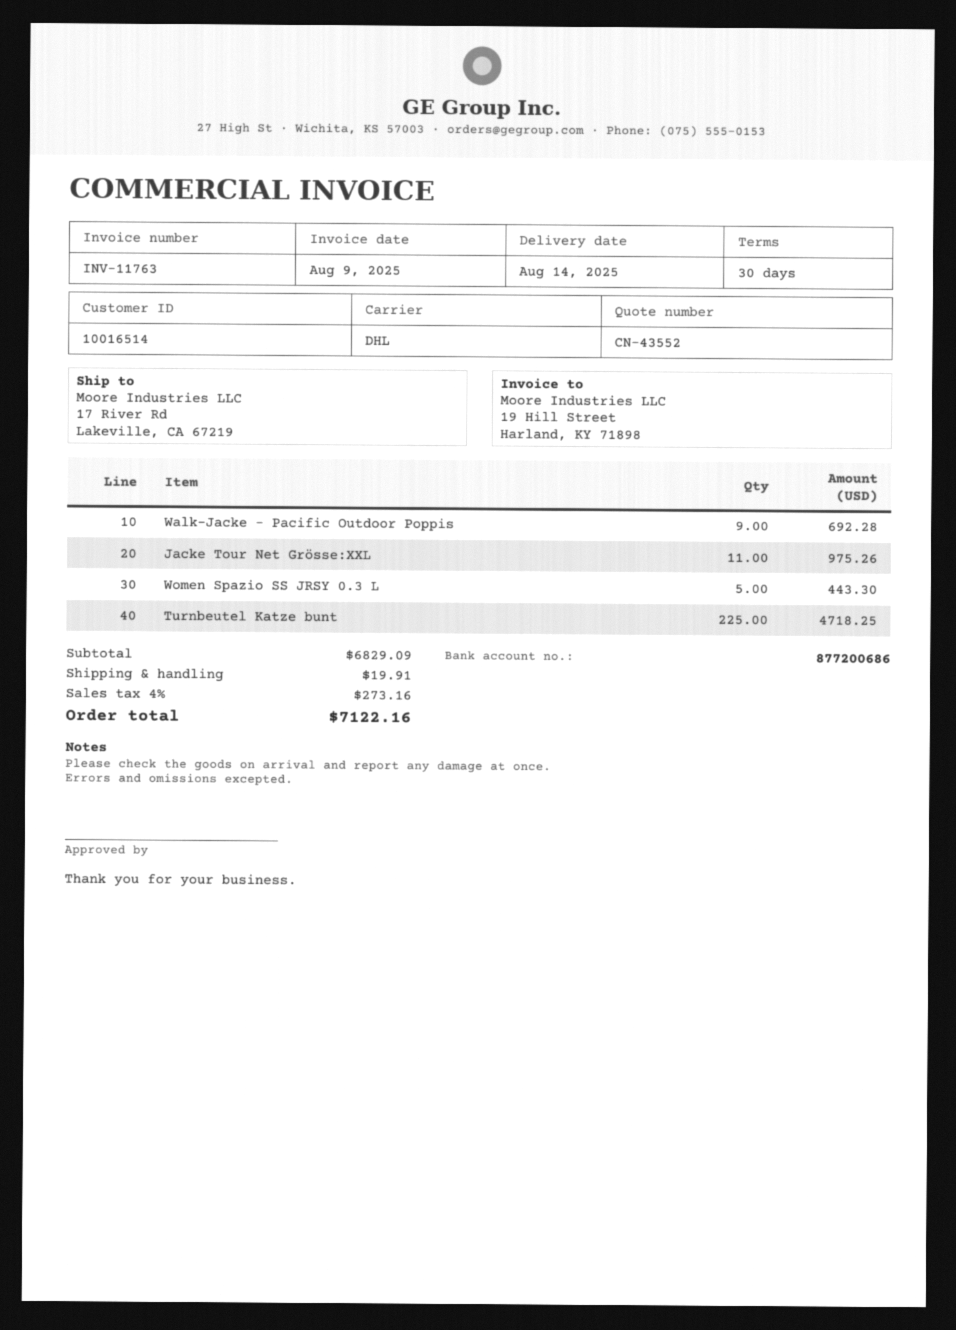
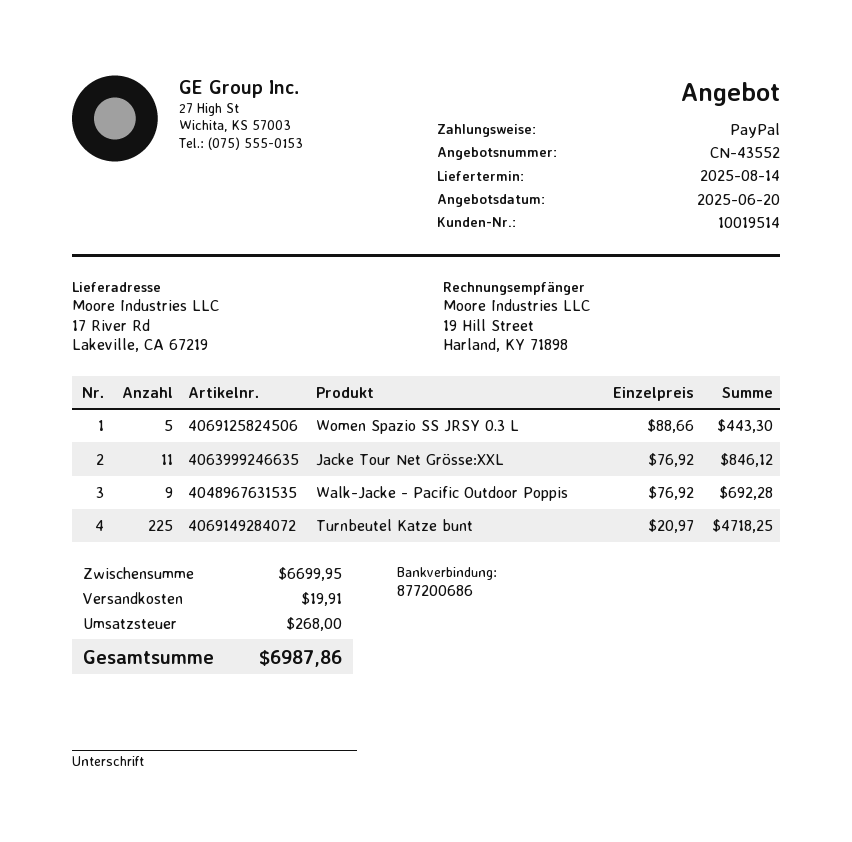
customer number: 10016514 -> 10019514
Jacke Tour Net Grösse:XXL: 11 for 975.26 -> 11 for 846.12
subtotal: 6829.09 -> 6699.95
tax: 273.16 -> 268.00
total: 7122.16 -> 6987.86

